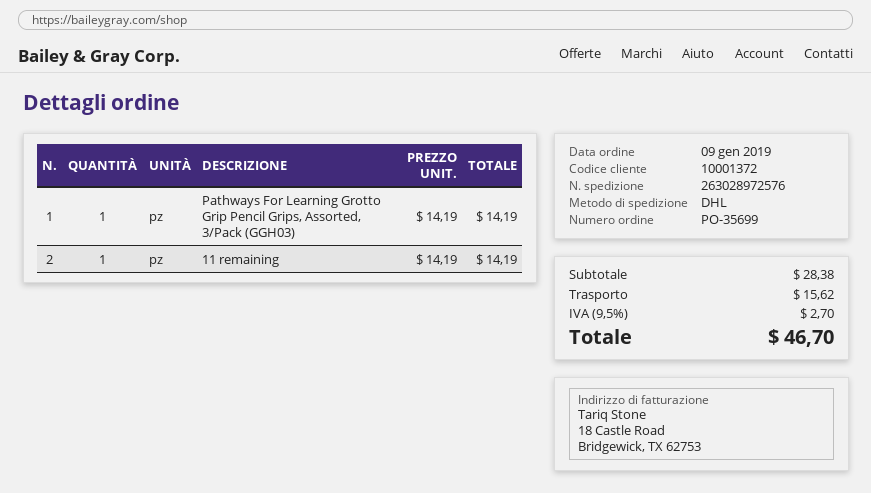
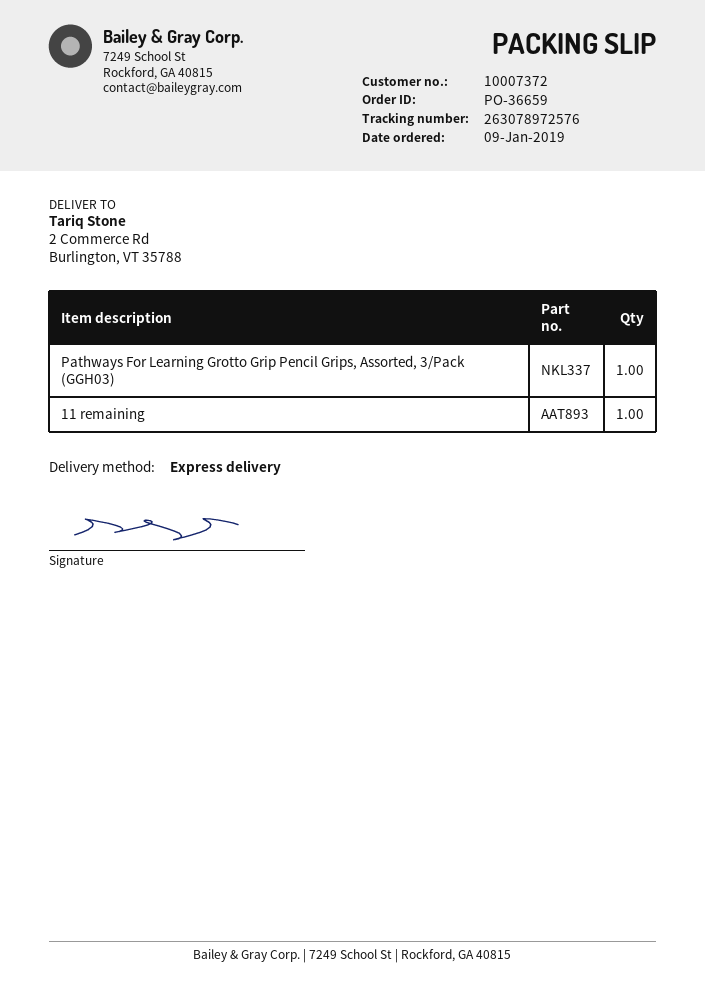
order number: PO-35699 -> PO-36659
customer number: 10001372 -> 10007372
shipping method: DHL -> express
tracking number: 263028972576 -> 263078972576

